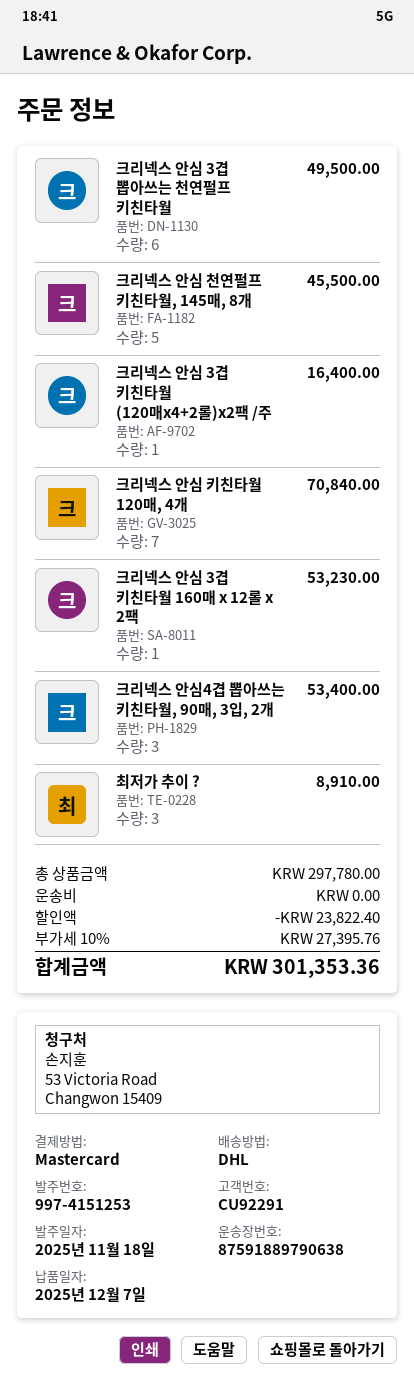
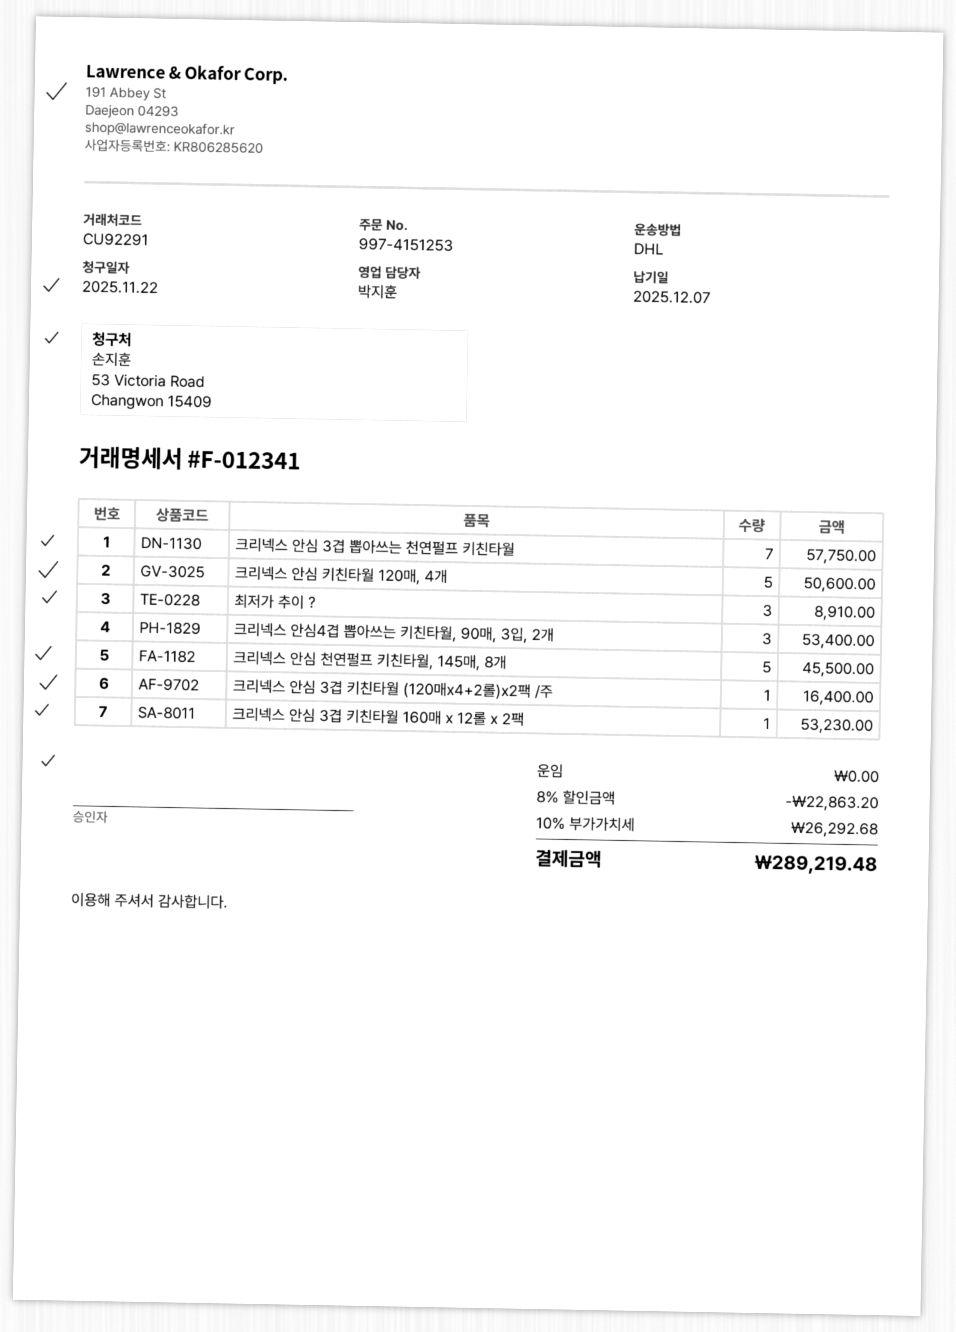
크리넥스 안심 3겹 뽑아쓰는 천연펄프 키친타월: 6 for 49500.00 -> 7 for 57750.00
크리넥스 안심 키친타월 120매, 4개: 7 for 70840.00 -> 5 for 50600.00
discount: 23822.40 -> 22863.20
tax: 10% = 27395.76 -> 10% = 26292.68
total: 301353.36 -> 289219.48

